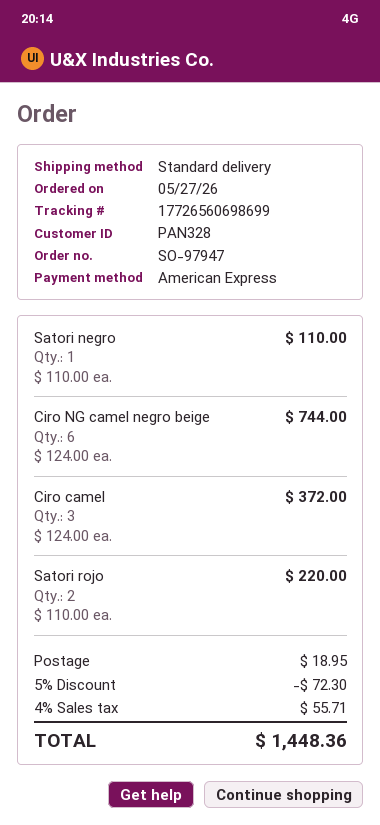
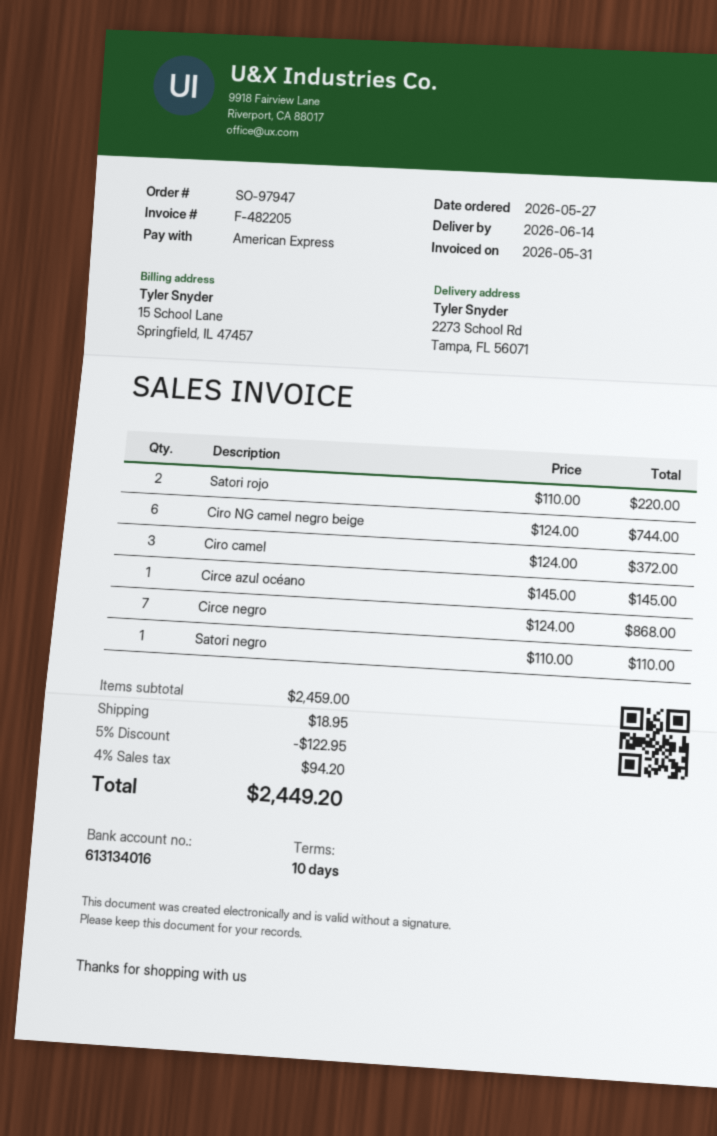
Circe azul océano: none -> 1 x 145.00 = 145.00
Circe negro: none -> 7 x 124.00 = 868.00
discount: 5% = 72.30 -> 5% = 122.95
tax: 4% = 55.71 -> 4% = 94.20
total: 1448.36 -> 2449.20

